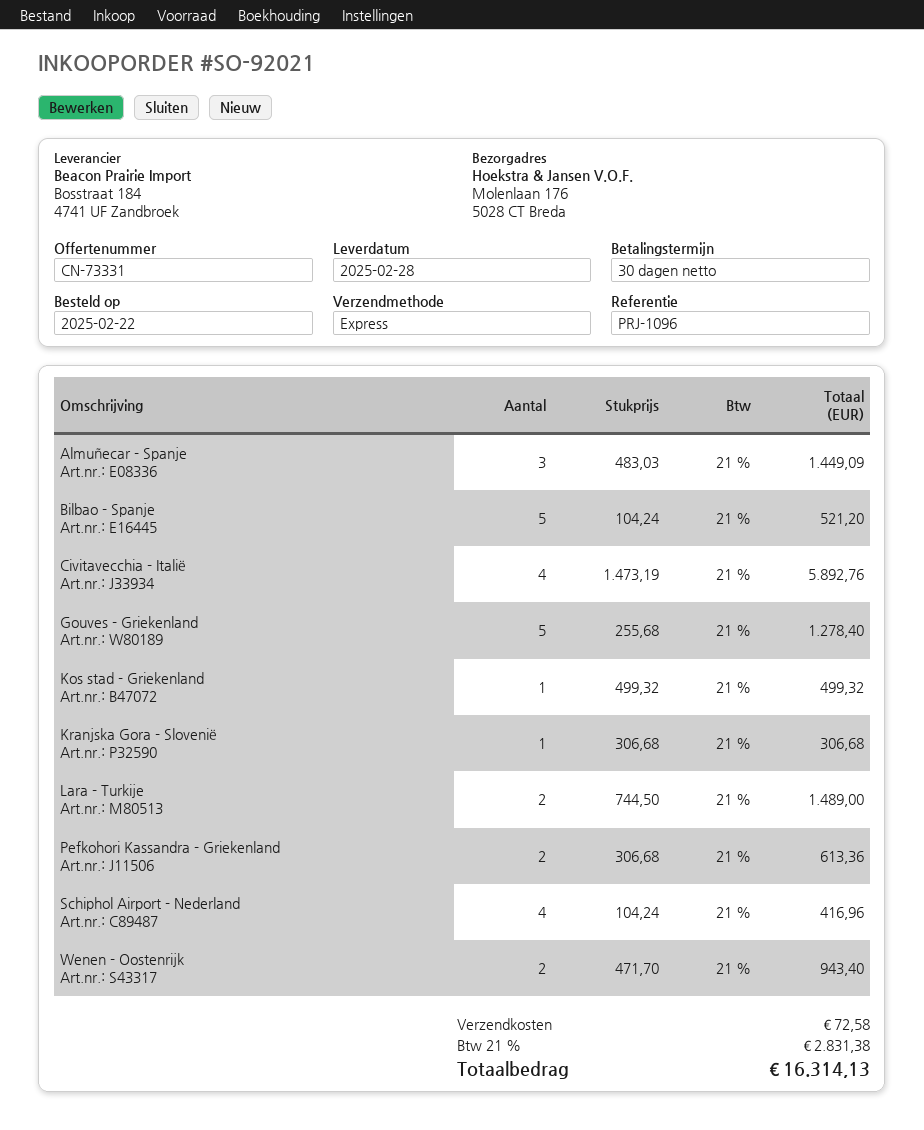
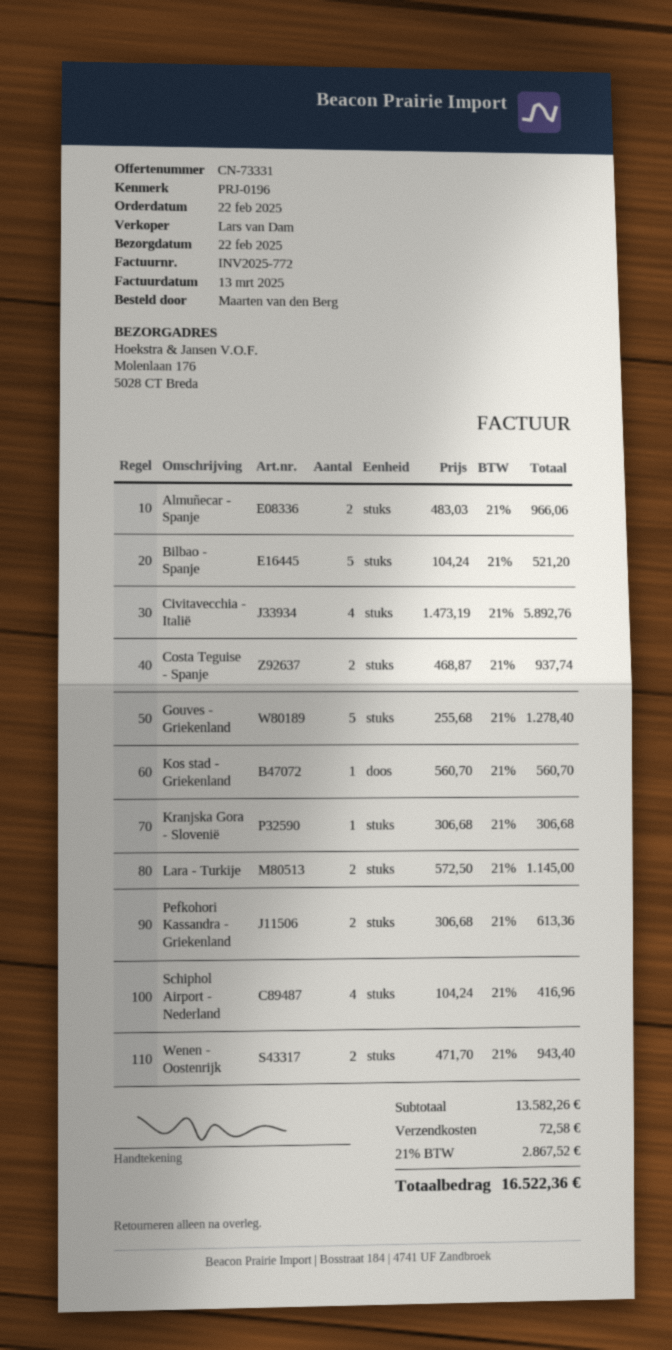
delivery date: 2025-02-28 -> 2025-02-22
reference: PRJ-1096 -> PRJ-0196
Almuñecar - Spanje: 3 x 483.03 = 1449.09 -> 2 x 483.03 = 966.06
Kos stad - Griekenland: 1 x 499.32 = 499.32 -> 1 x 560.70 = 560.70
Lara - Turkije: 2 x 744.50 = 1489.00 -> 2 x 572.50 = 1145.00
Costa Teguise - Spanje: none -> 2 x 468.87 = 937.74
tax: 21% = 2831.38 -> 21% = 2867.52
total: 16314.13 -> 16522.36

